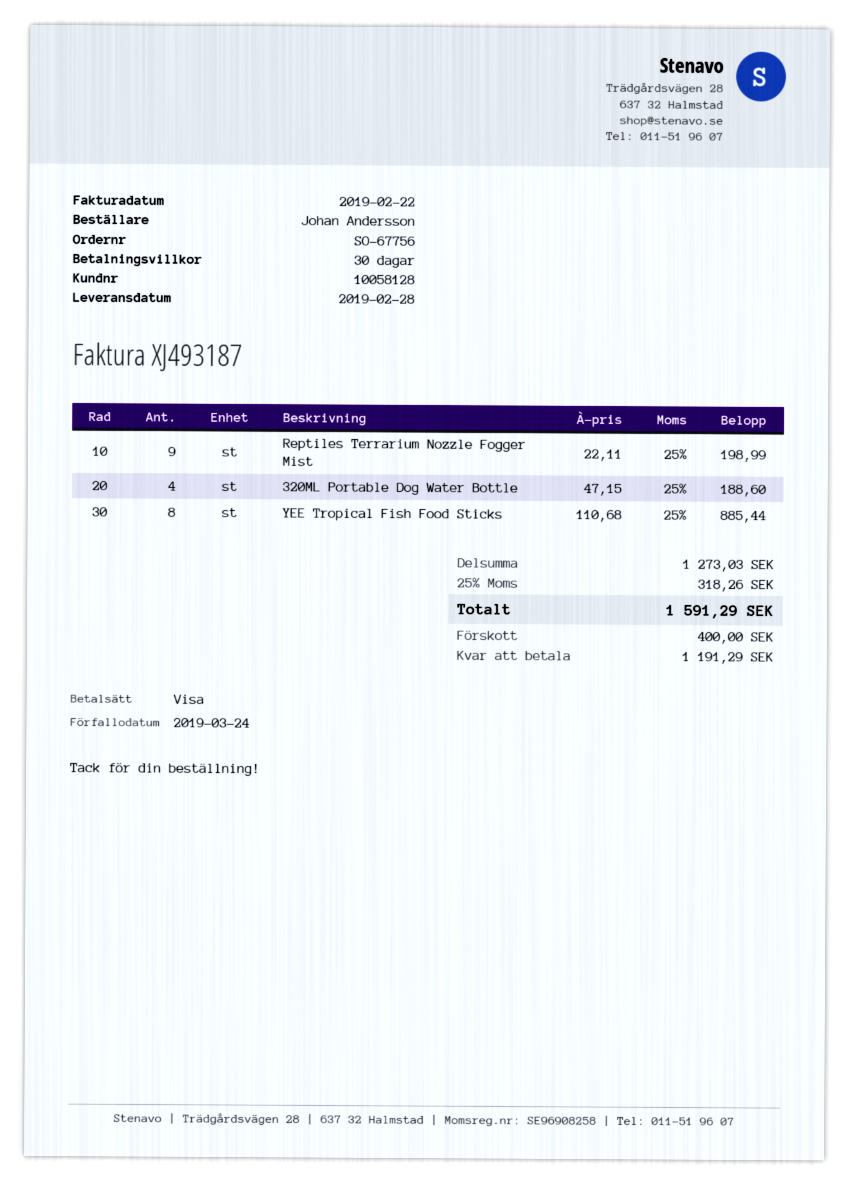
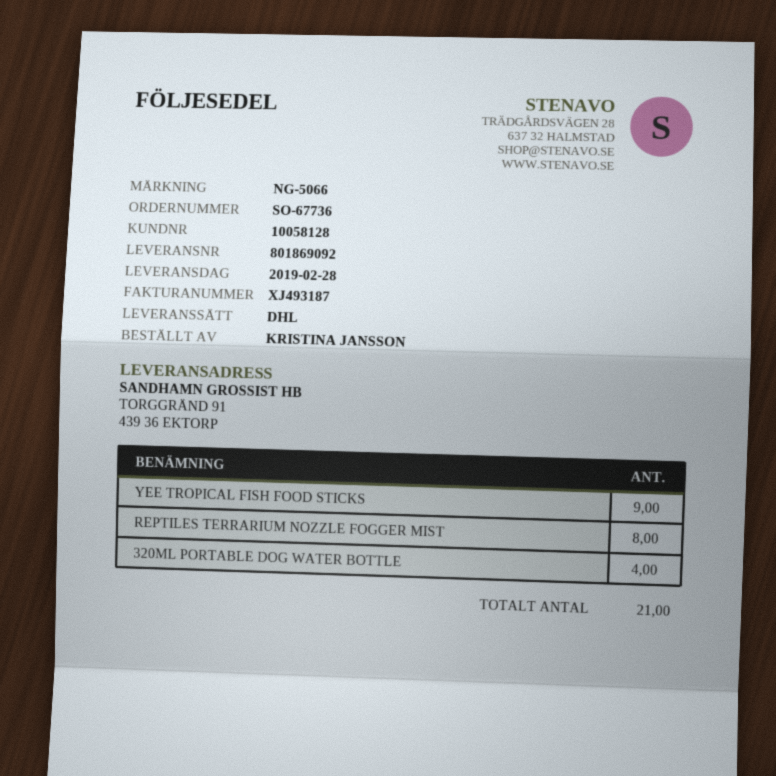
order number: SO-67756 -> SO-67736
ordered by: Johan Andersson -> KRISTINA JANSSON
Reptiles Terrarium Nozzle Fogger Mist: 9 -> 8
YEE Tropical Fish Food Sticks: 8 -> 9

